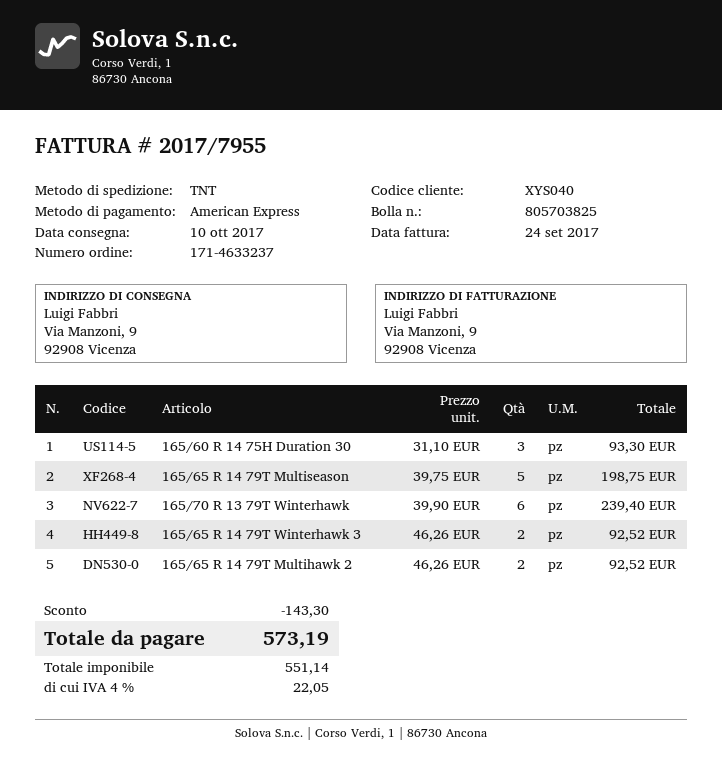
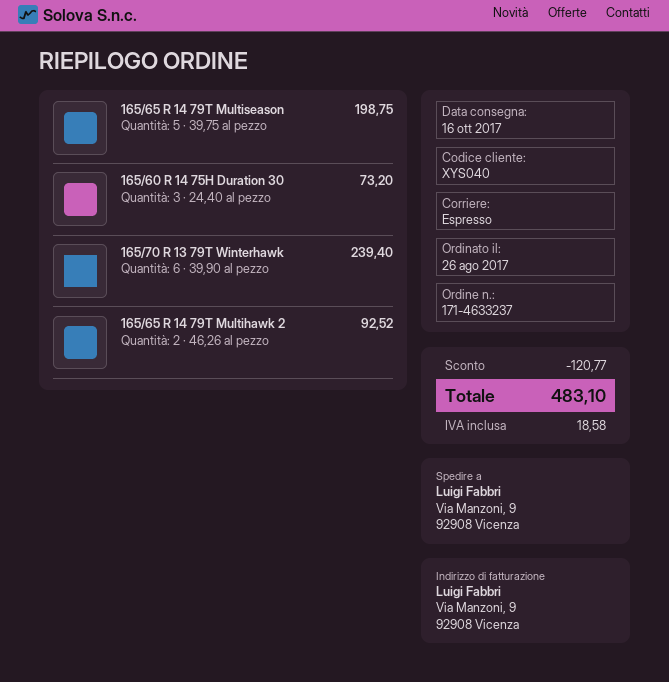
delivery date: 2017-10-10 -> 2017-10-16
shipping method: TNT -> express
165/60 R 14 75H Duration 30: 3 x 31.10 = 93.30 -> 3 x 24.40 = 73.20
165/65 R 14 79T Winterhawk 3: 2 x 46.26 = 92.52 -> none
discount: 143.30 -> 120.77
tax: 22.05 -> 18.58
total: 573.19 -> 483.10

